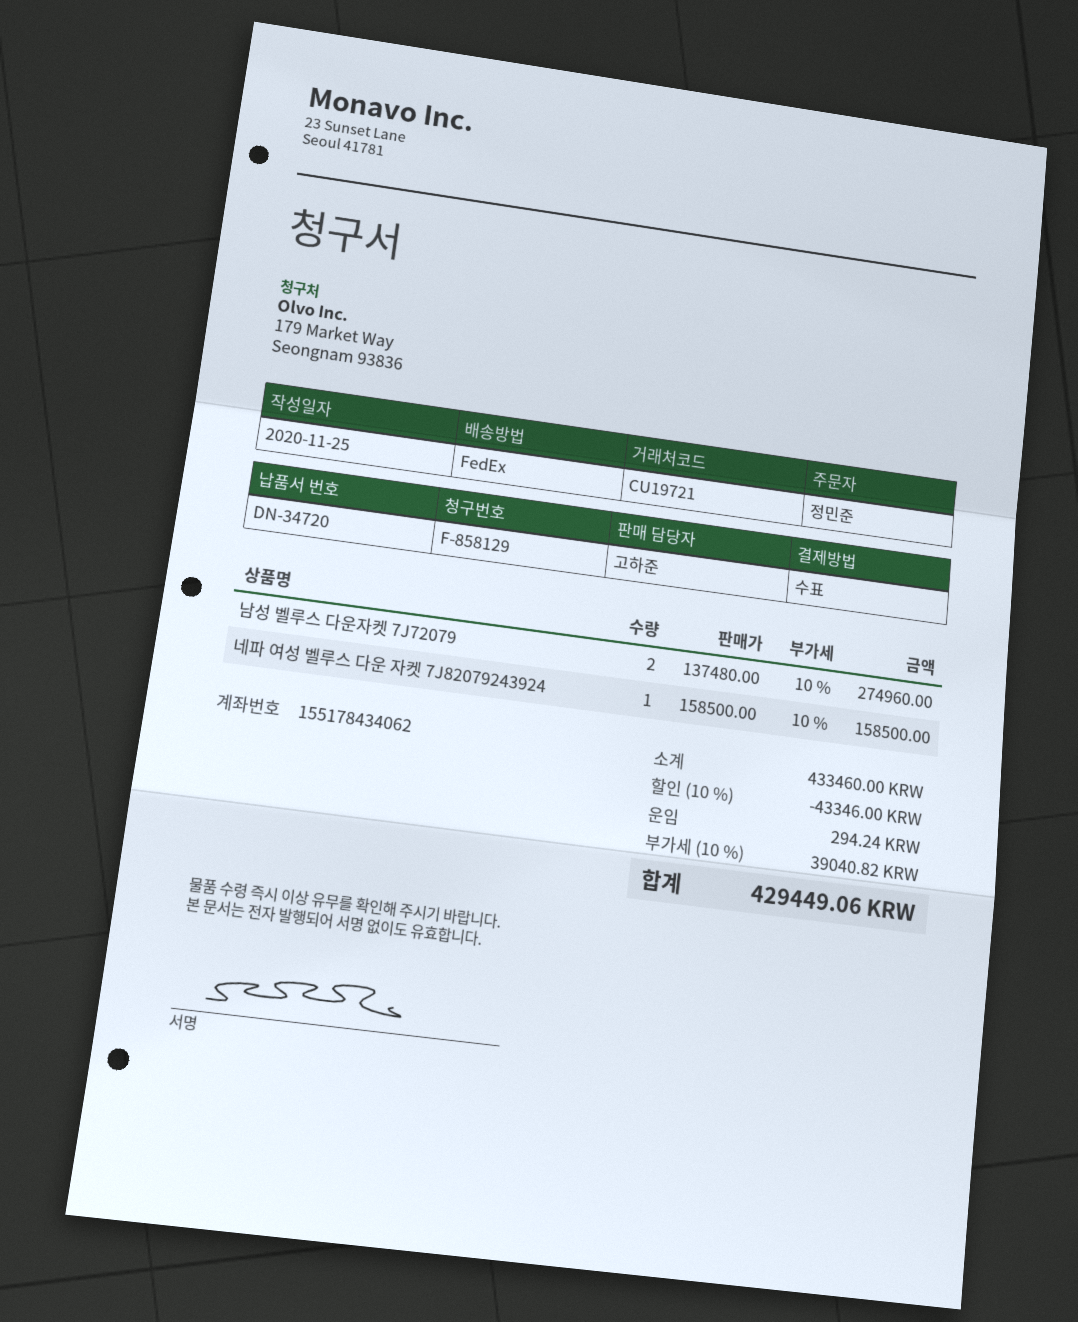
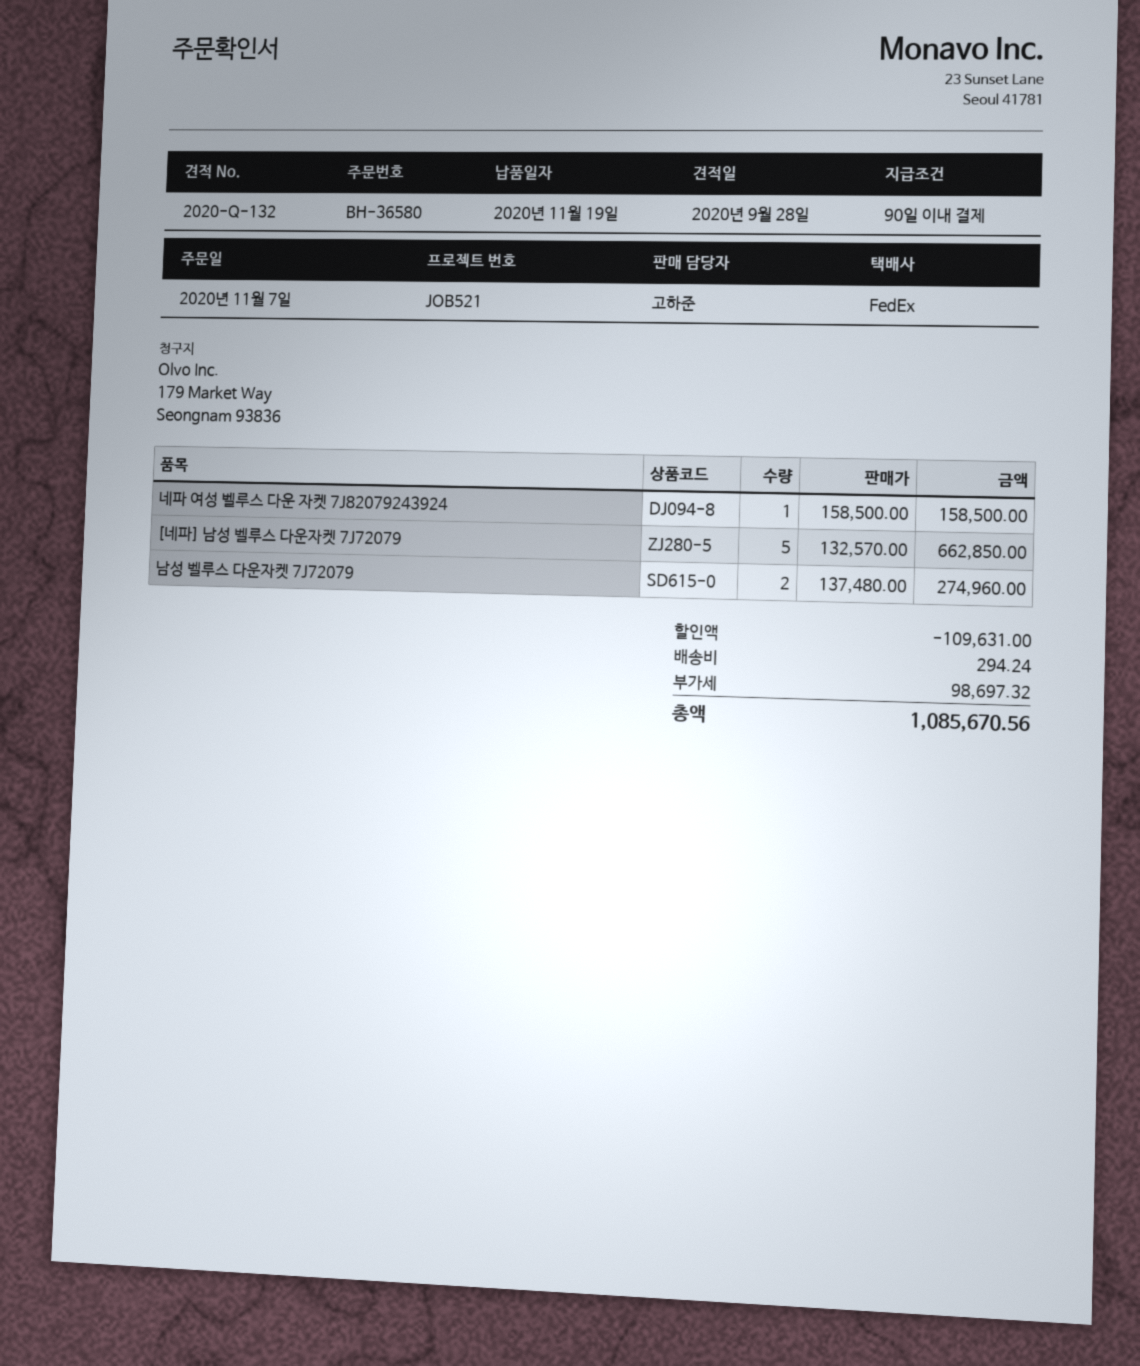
[네파] 남성 벨루스 다운자켓 7J72079: none -> 5 x 132570.00 = 662850.00
discount: 43346.00 -> 109631.00
tax: 39040.82 -> 98697.32
total: 429449.06 -> 1085670.56

